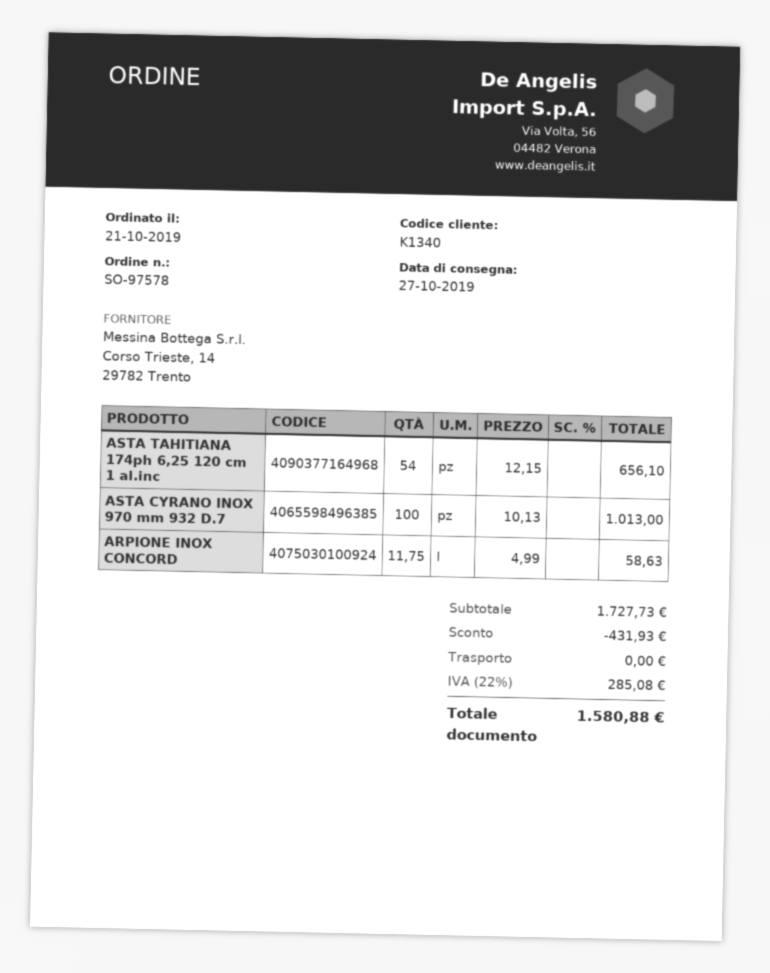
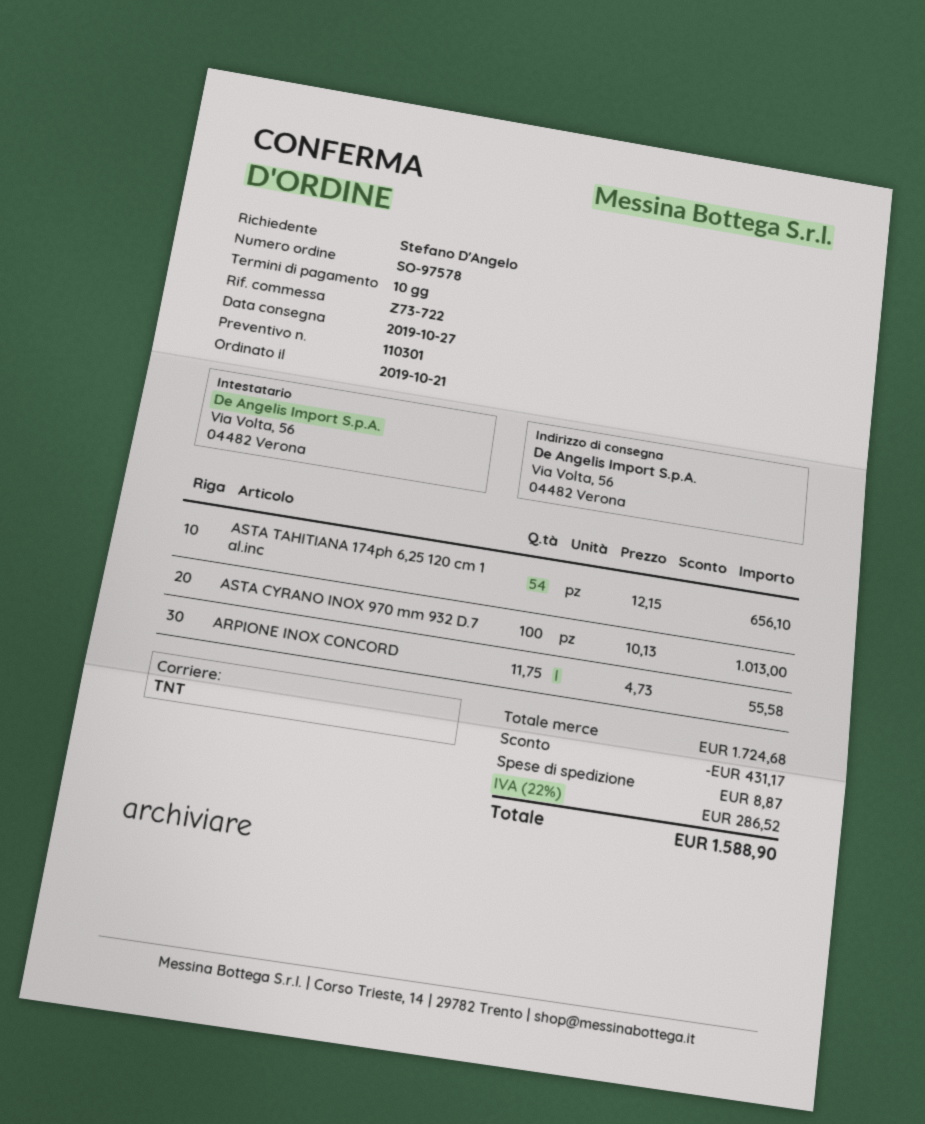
ARPIONE INOX CONCORD: 11.75 x 4.99 = 58.63 -> 11.75 x 4.73 = 55.58
subtotal: 1727.73 -> 1724.68
discount: 431.93 -> 431.17
shipping: 0.00 -> 8.87
tax: 22% = 285.08 -> 22% = 286.52
total: 1580.88 -> 1588.90

